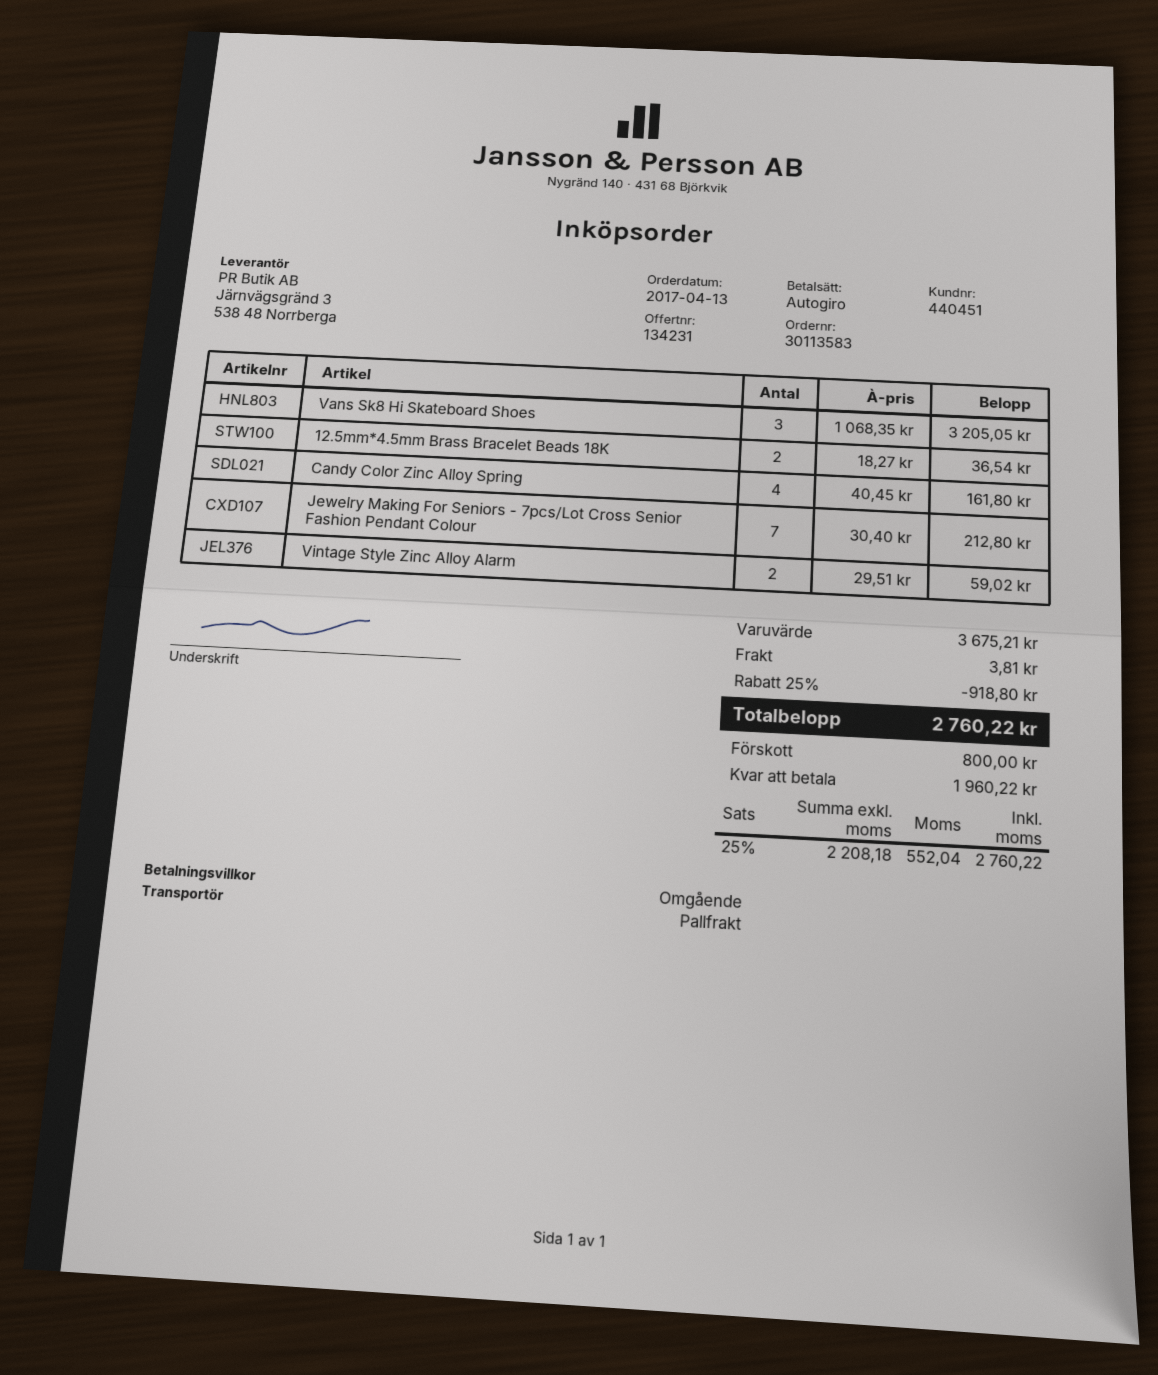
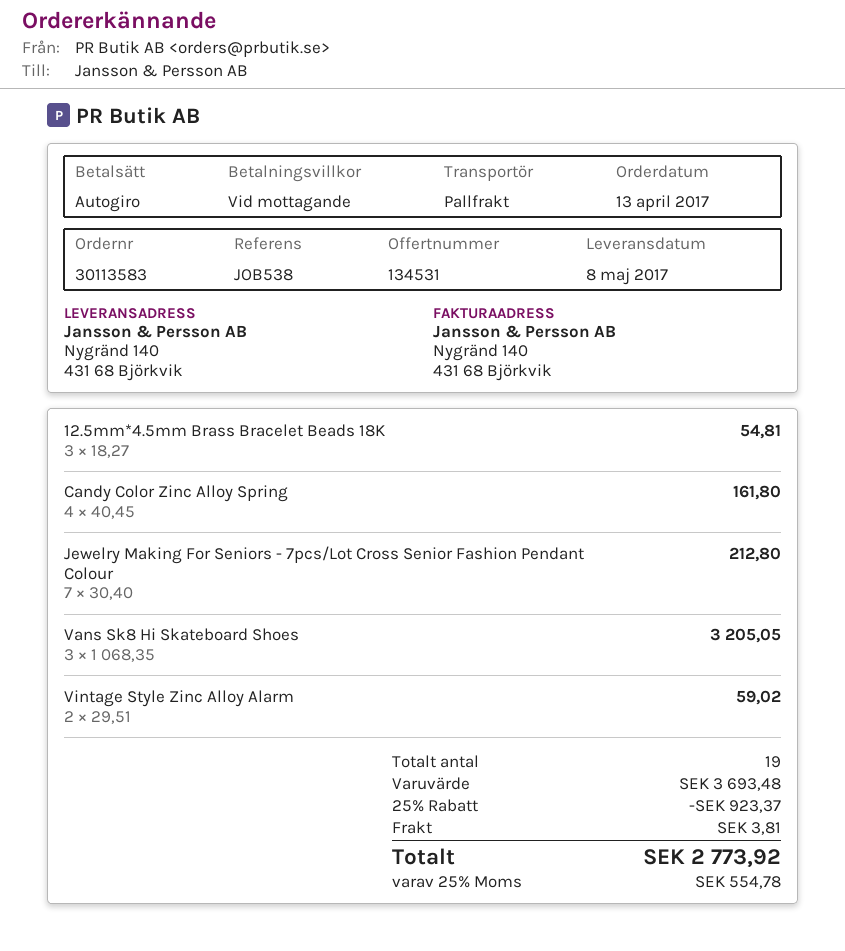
quote number: 134231 -> 134531
12.5mm*4.5mm Brass Bracelet Beads 18K: 2 x 18.27 = 36.54 -> 3 x 18.27 = 54.81
subtotal: 3675.21 -> 3693.48
discount: 25% = 918.80 -> 25% = 923.37
tax: 25% = 552.04 -> 25% = 554.78
total: 2760.22 -> 2773.92

